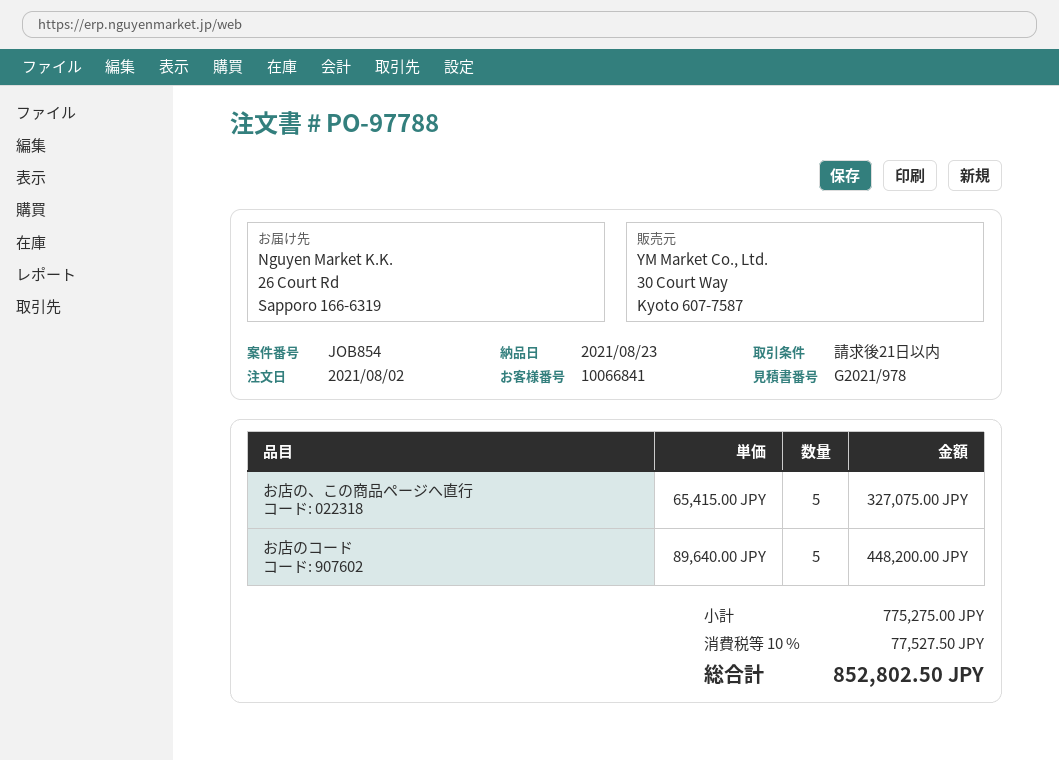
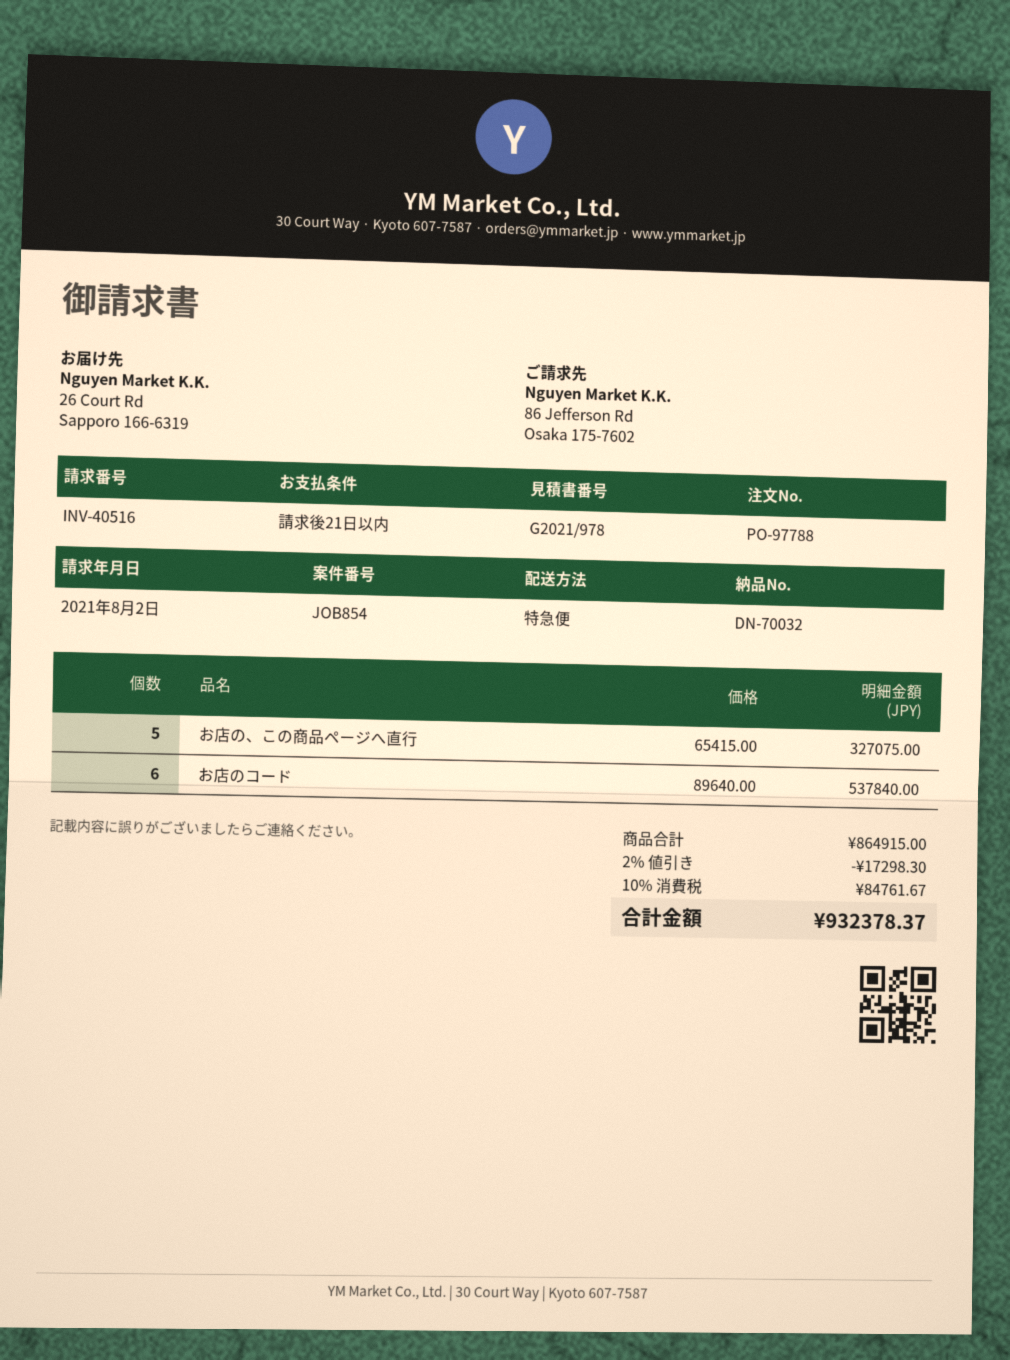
お店のコード: 5 x 89640.00 = 448200.00 -> 6 x 89640.00 = 537840.00
subtotal: 775275.00 -> 864915.00
discount: none -> 2% = 17298.30
tax: 10% = 77527.50 -> 10% = 84761.67
total: 852802.50 -> 932378.37

